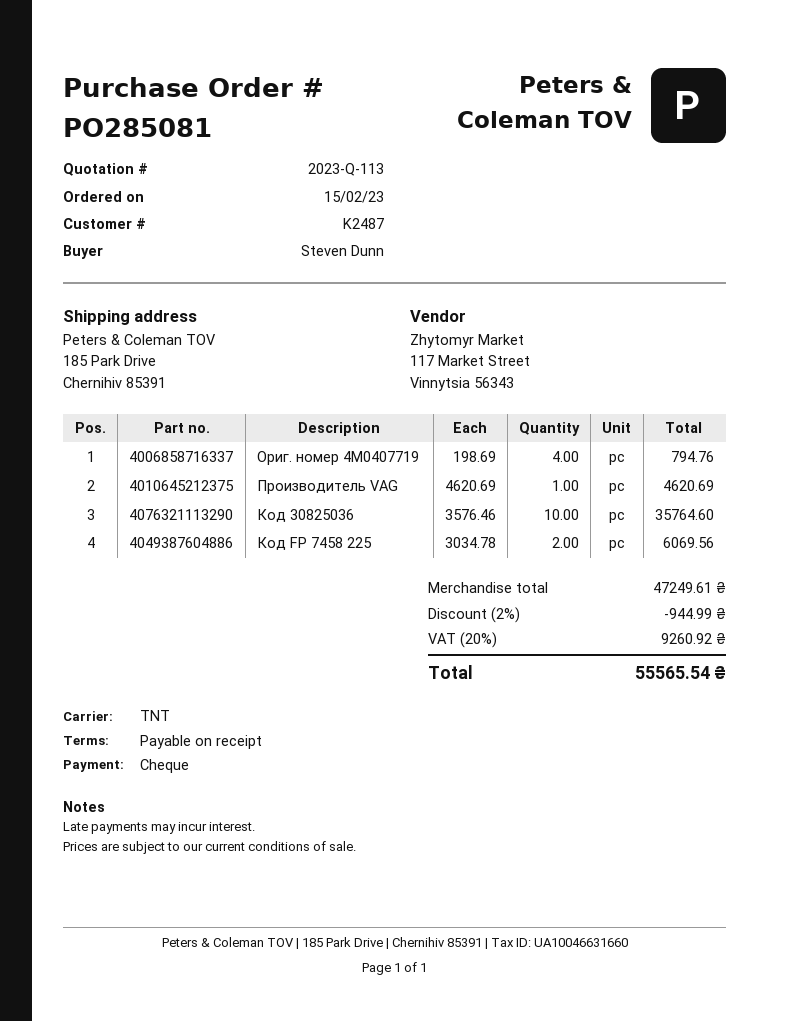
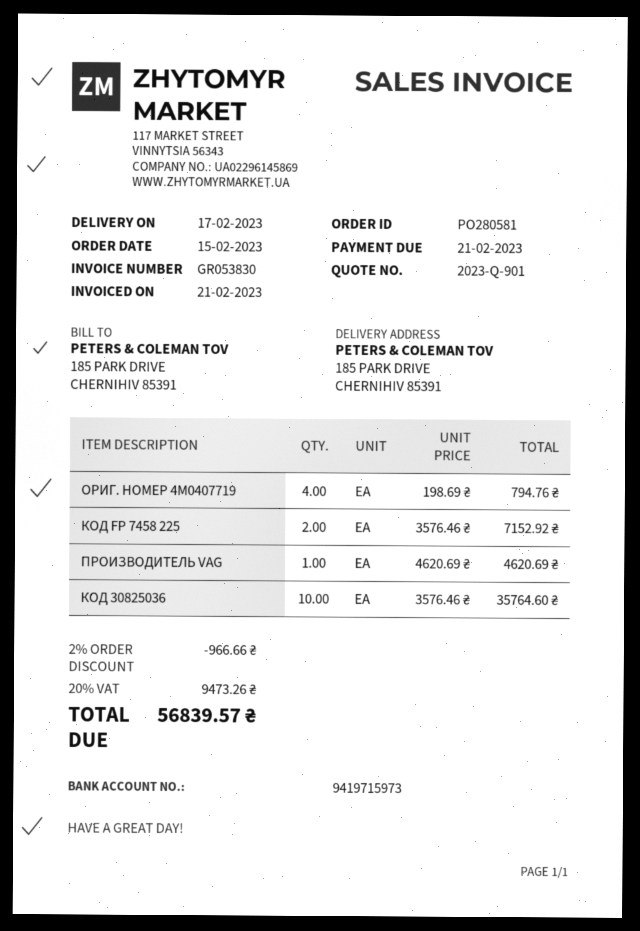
quote number: 2023-Q-113 -> 2023-Q-901
order number: PO285081 -> PO280581
Код FP 7458 225: 2 x 3034.78 = 6069.56 -> 2 x 3576.46 = 7152.92
discount: 2% = 944.99 -> 2% = 966.66
tax: 20% = 9260.92 -> 20% = 9473.26
total: 55565.54 -> 56839.57

